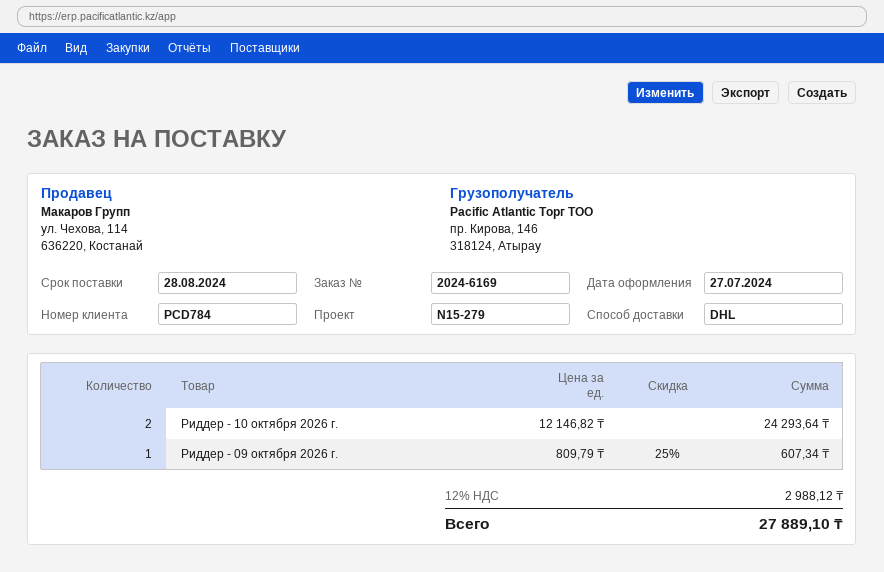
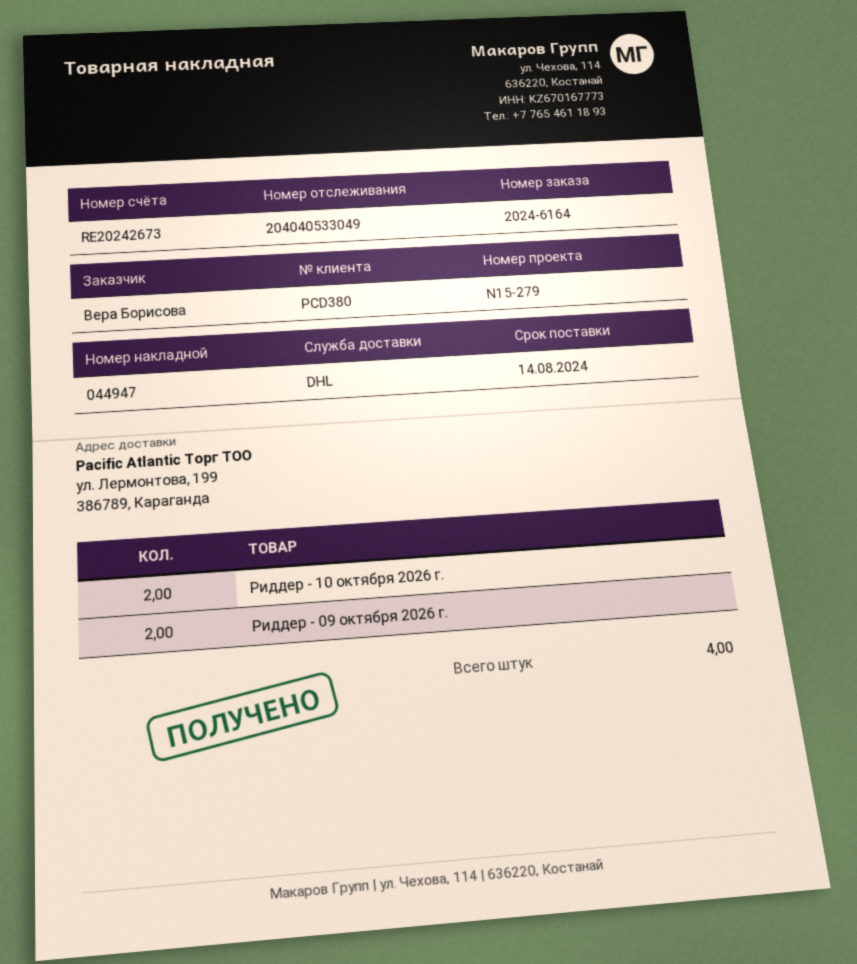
order number: 2024-6169 -> 2024-6164
delivery date: 2024-08-28 -> 2024-08-14
customer number: PCD784 -> PCD380
ship to: пр. Кирова, 146, 318124, Атырау -> ул. Лермонтова, 199, 386789, Караганда
Риддер - 09 октября 2026 г.: 1 -> 2

